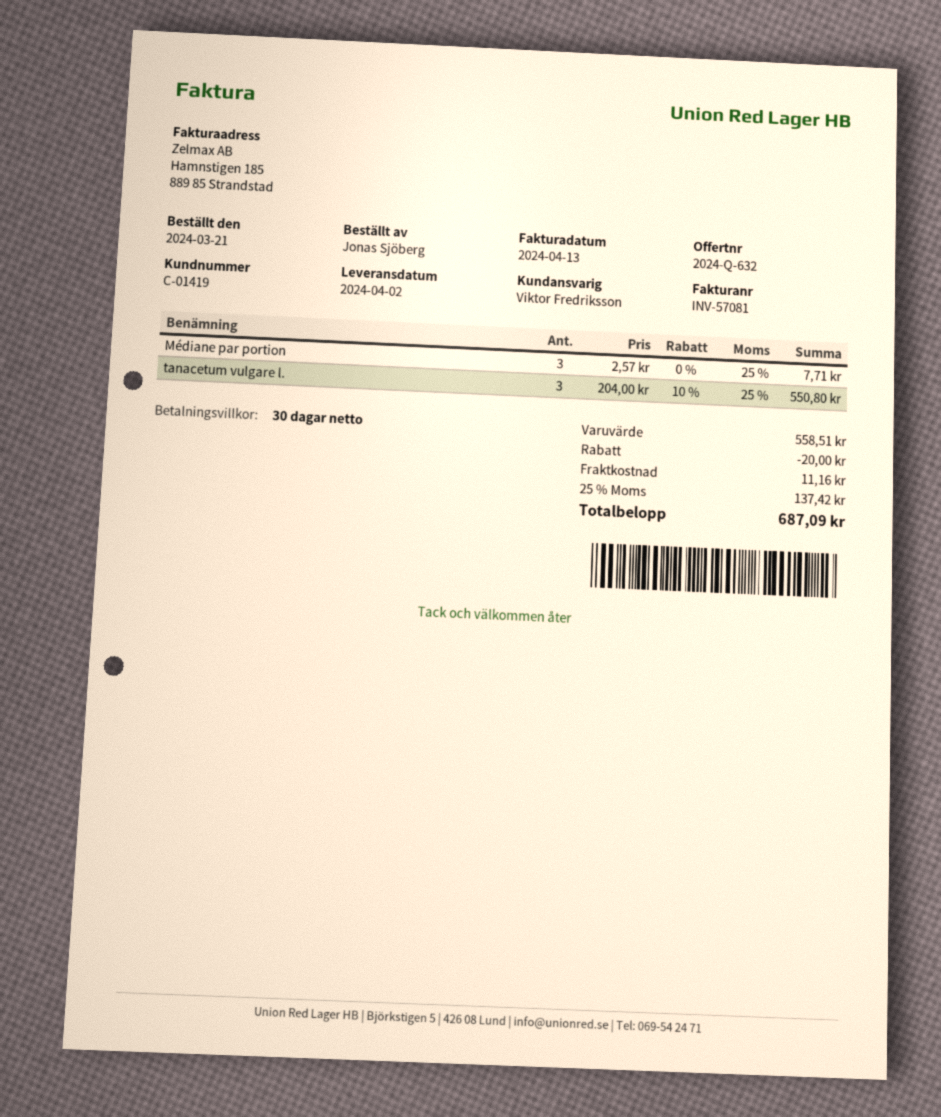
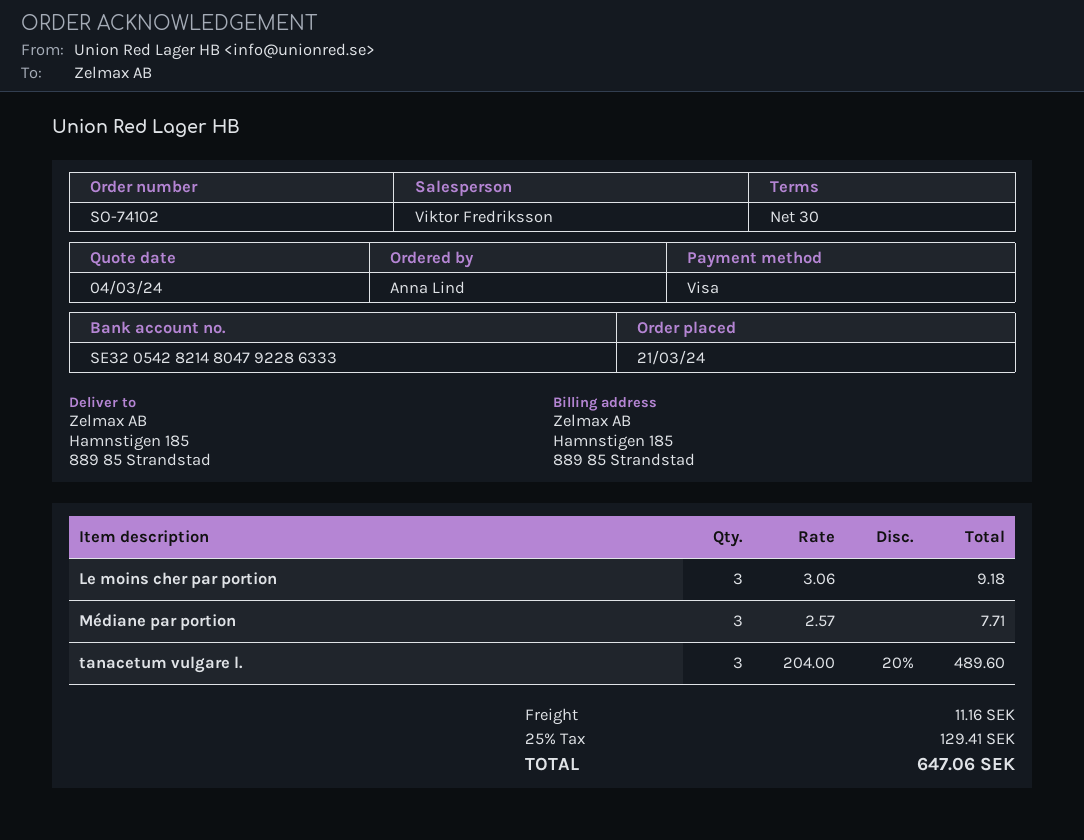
ordered by: Jonas Sjöberg -> Anna Lind
tanacetum vulgare l.: 3 x 204.00 - 10% = 550.80 -> 3 x 204.00 - 20% = 489.60
Le moins cher par portion: none -> 3 x 3.06 = 9.18
discount: 20.00 -> none
tax: 25% = 137.42 -> 25% = 129.41
total: 687.09 -> 647.06

